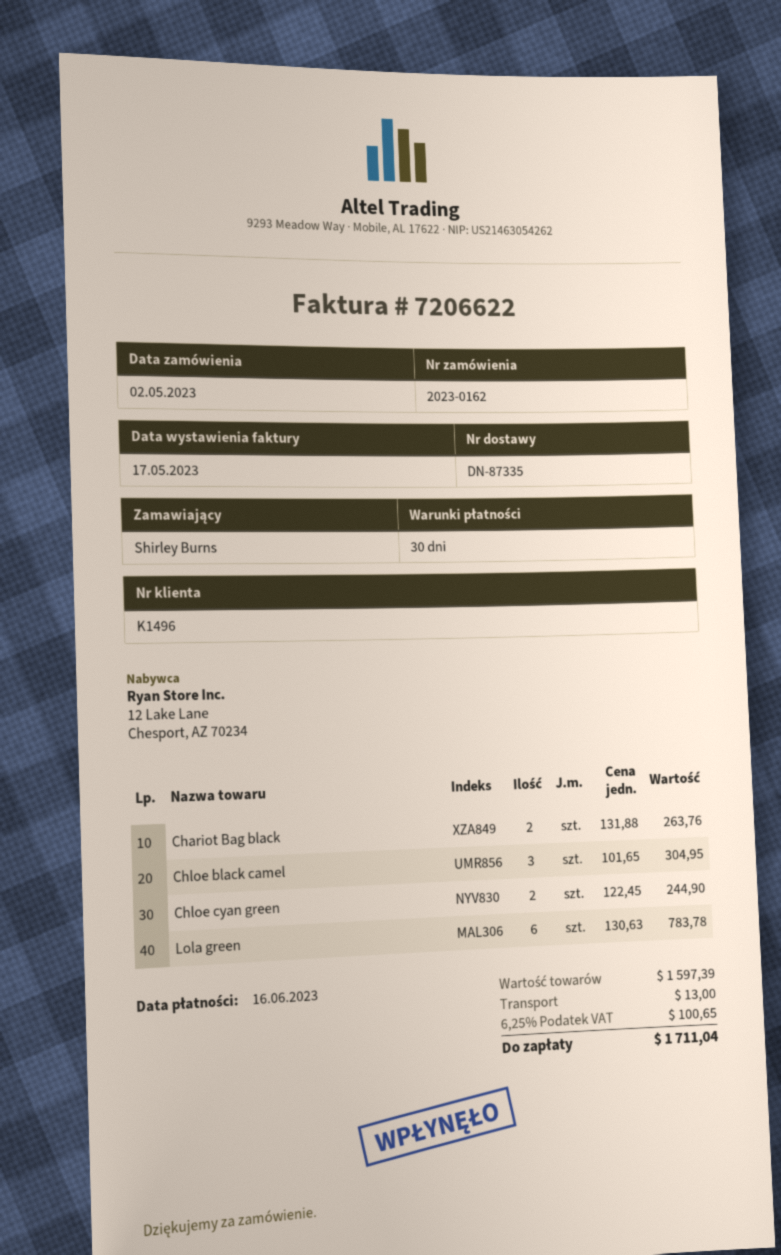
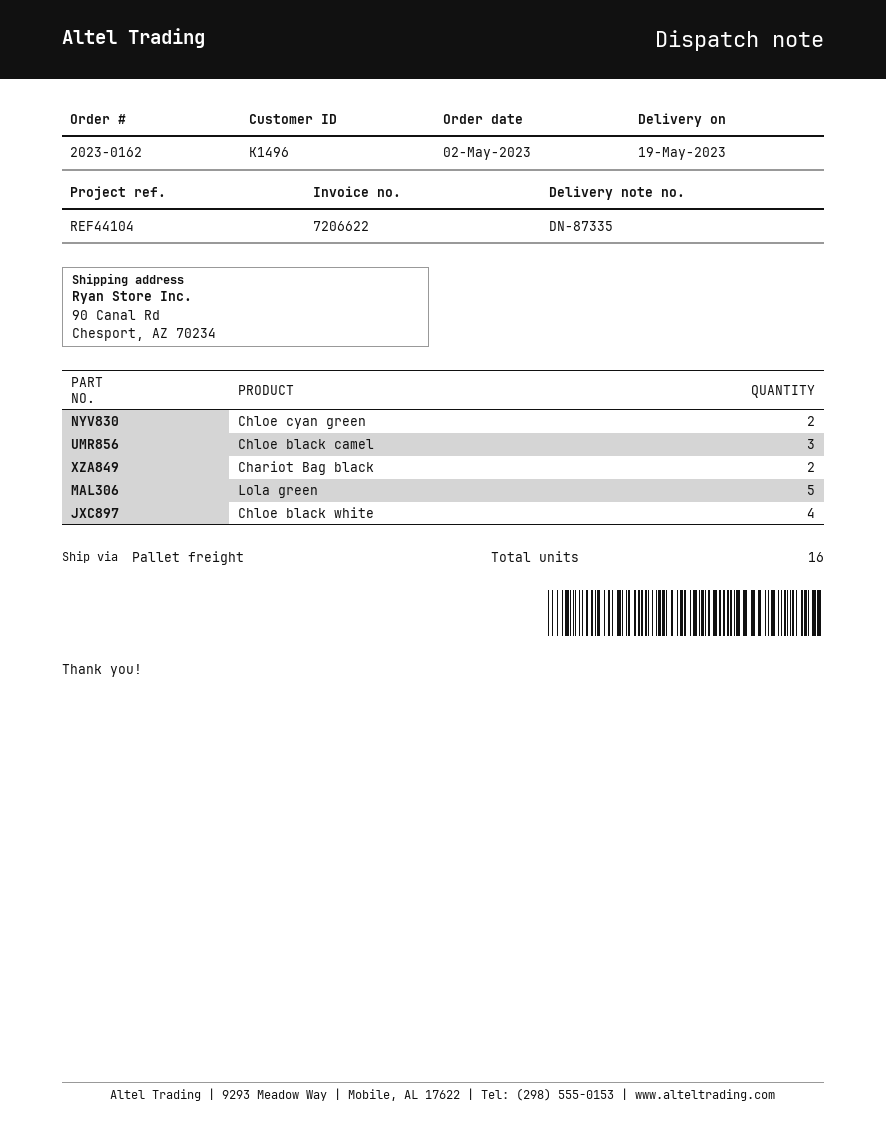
Lola green: 6 -> 5
Chloe black white: none -> 4

